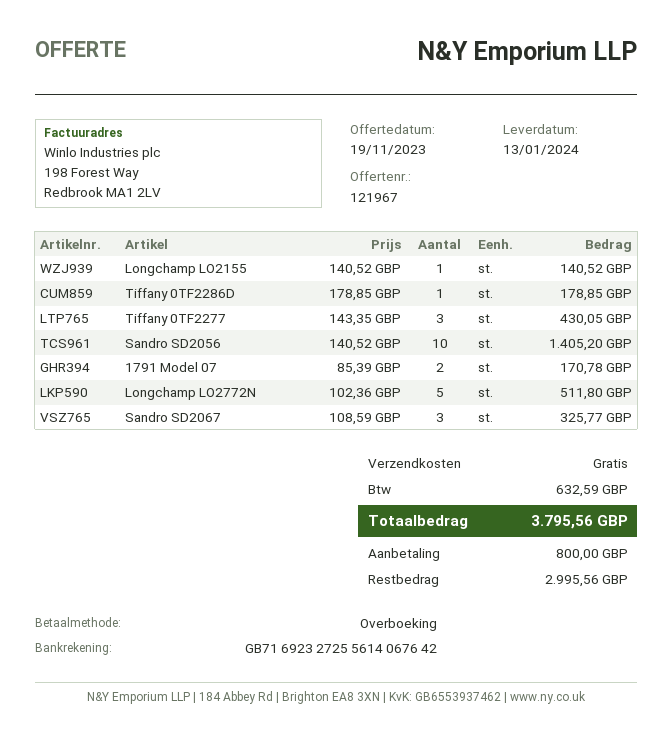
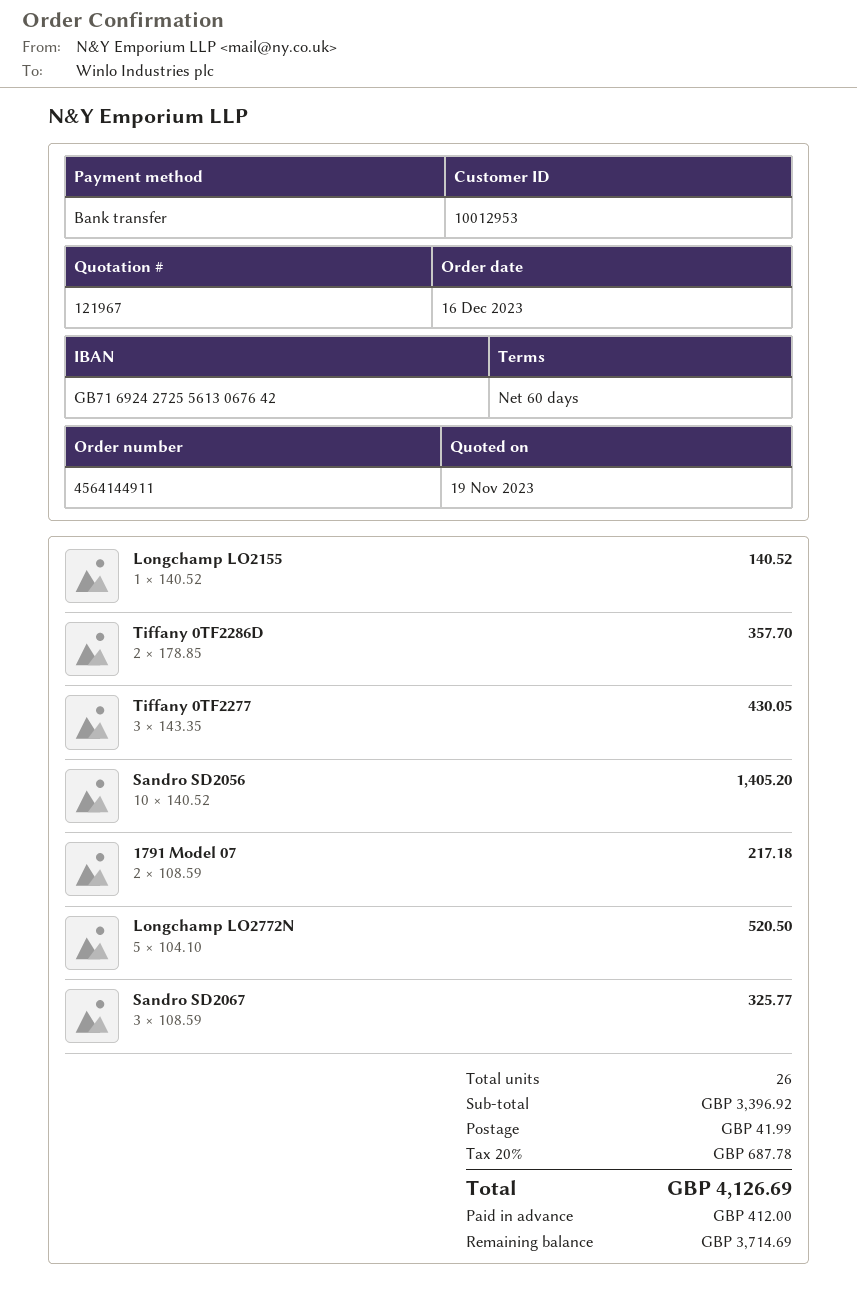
bank account: GB71692327255614067642 -> GB71692427255613067642
Tiffany 0TF2286D: 1 x 178.85 = 178.85 -> 2 x 178.85 = 357.70
1791 Model 07: 2 x 85.39 = 170.78 -> 2 x 108.59 = 217.18
Longchamp LO2772N: 5 x 102.36 = 511.80 -> 5 x 104.10 = 520.50
shipping: 0.00 -> 41.99
tax: 632.59 -> 687.78
total: 3795.56 -> 4126.69
deposit: 800.00 -> 412.00
balance: 2995.56 -> 3714.69

